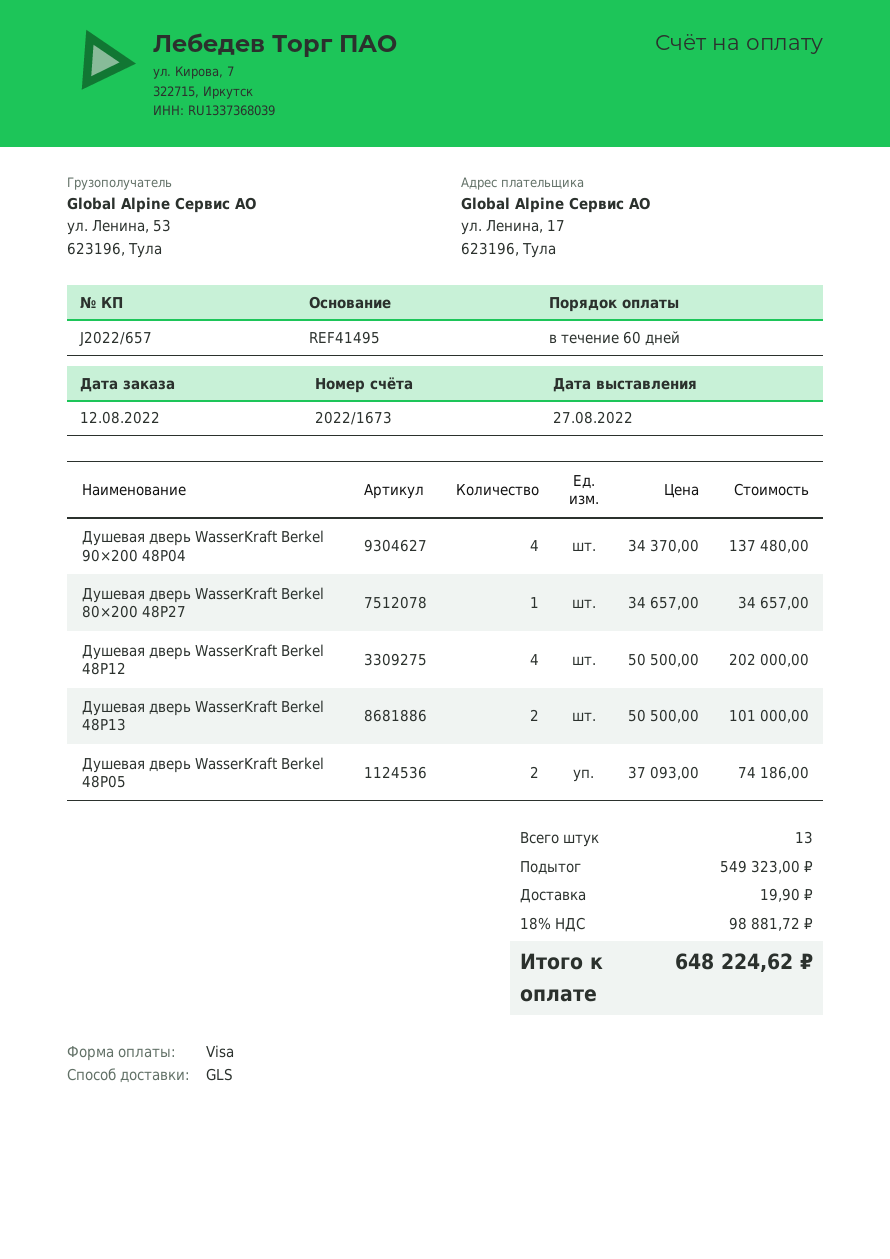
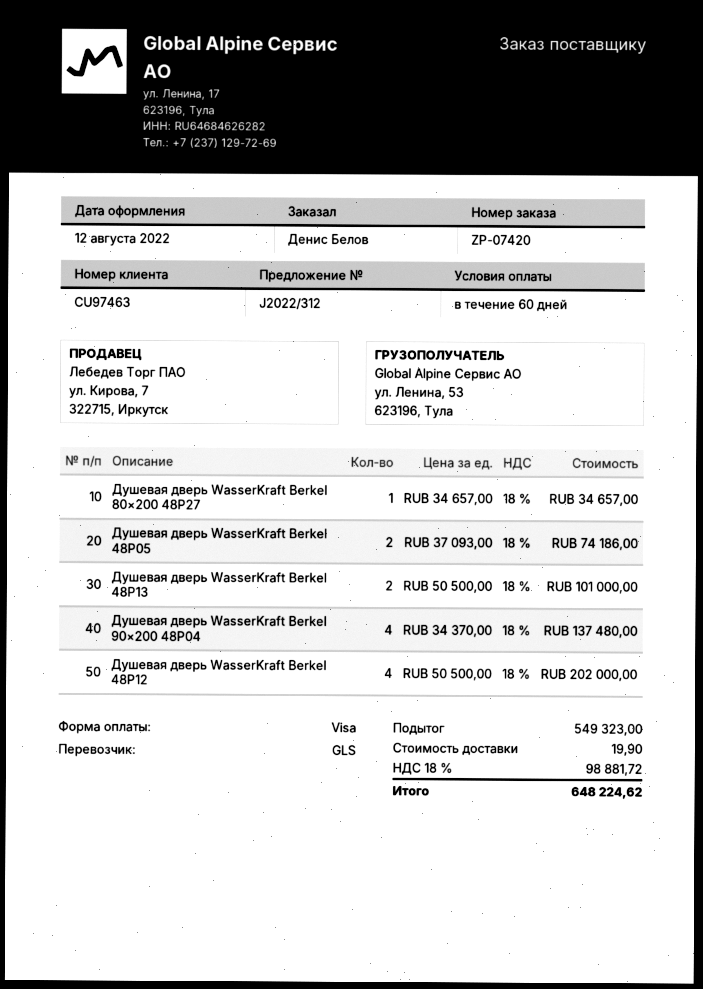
quote number: J2022/657 -> J2022/312

